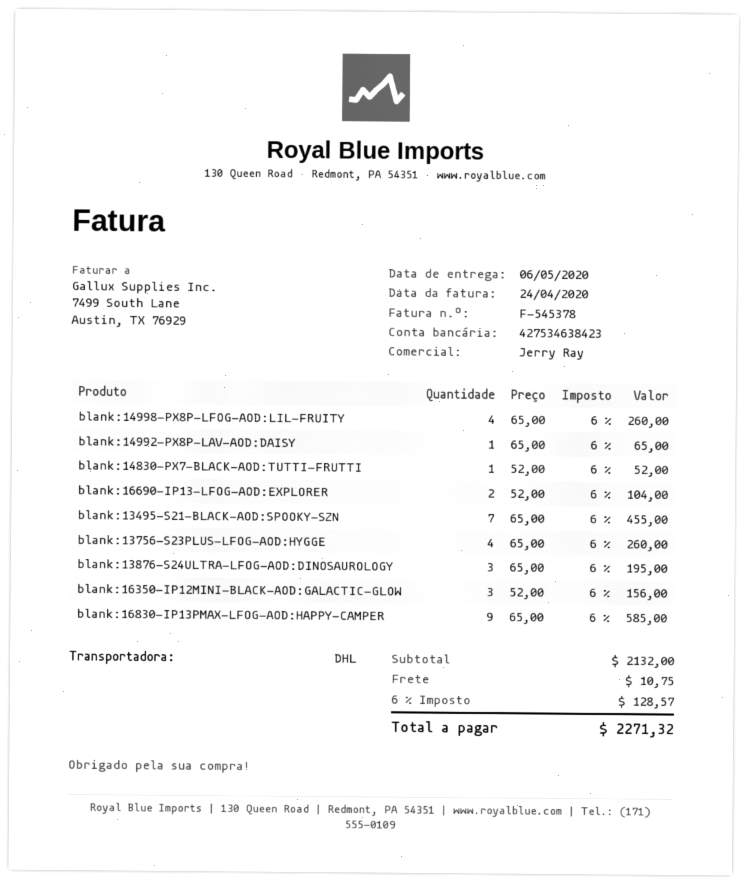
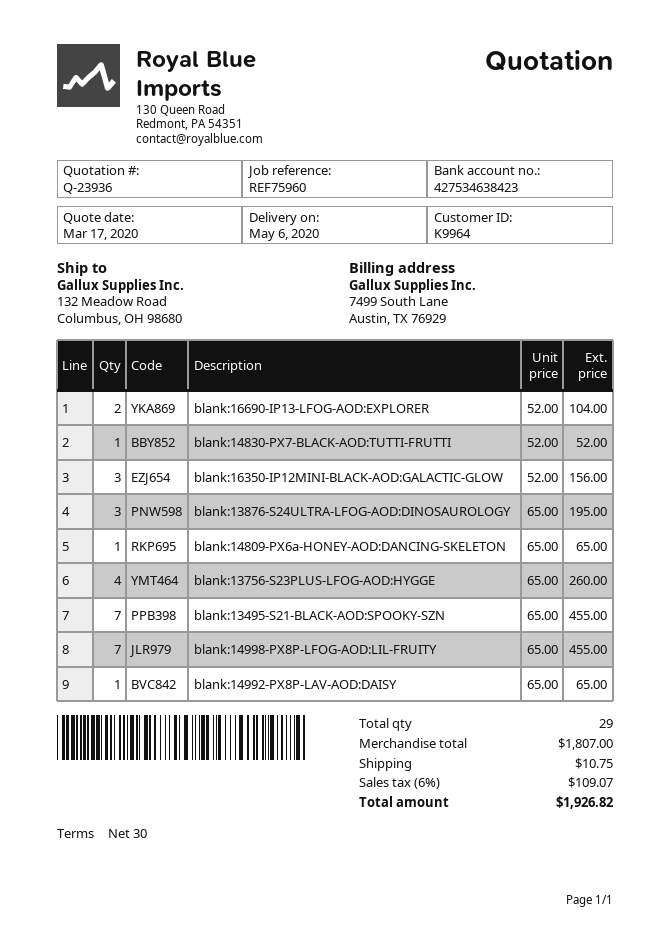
blank:14998-PX8P-LFOG-AOD:LIL-FRUITY: 4 x 65.00 = 260.00 -> 7 x 65.00 = 455.00
blank:16830-IP13PMAX-LFOG-AOD:HAPPY-CAMPER: 9 x 65.00 = 585.00 -> none
blank:14809-PX6a-HONEY-AOD:DANCING-SKELETON: none -> 1 x 65.00 = 65.00
subtotal: 2132.00 -> 1807.00
tax: 6% = 128.57 -> 6% = 109.07
total: 2271.32 -> 1926.82

